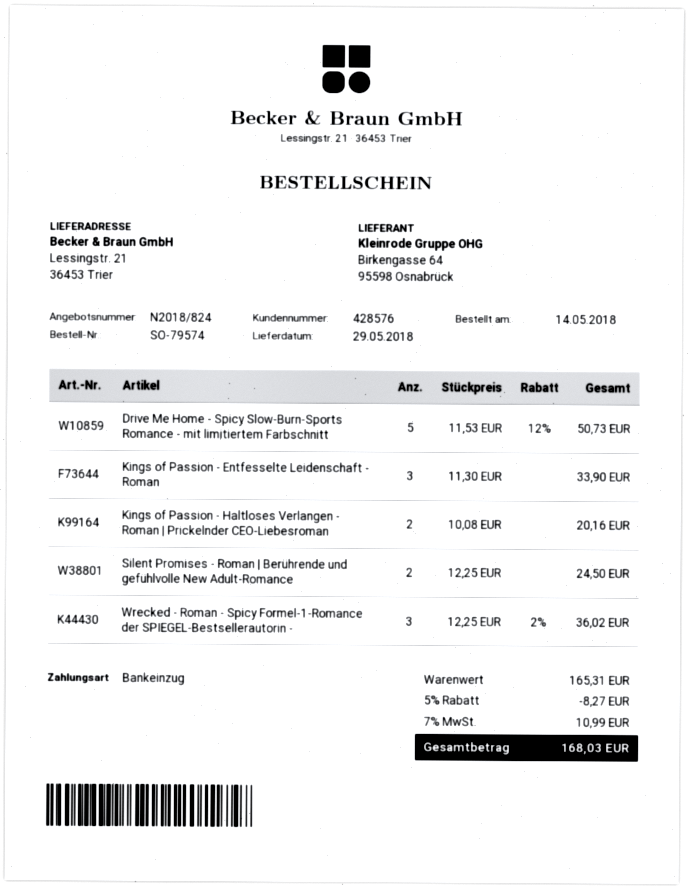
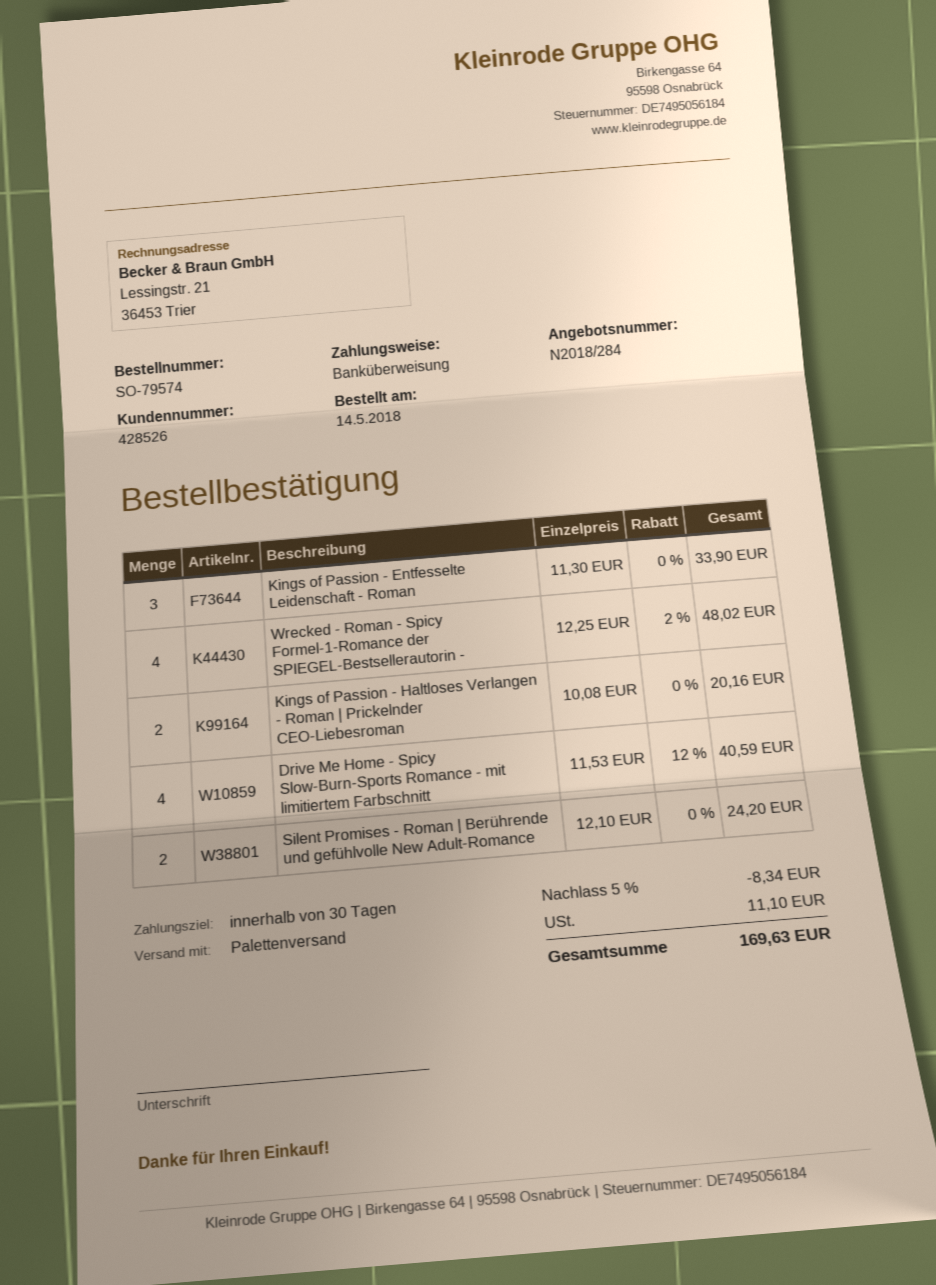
quote number: N2018/824 -> N2018/284
customer number: 428576 -> 428526
payment method: direct debit -> bank transfer
Drive Me Home - Spicy Slow-Burn-Sports Romance - mit limitiertem Farbschnitt: 5 x 11.53 - 12% = 50.73 -> 4 x 11.53 - 12% = 40.59
Silent Promises - Roman | Berührende und gefühlvolle New Adult-Romance: 2 x 12.25 = 24.50 -> 2 x 12.10 = 24.20
Wrecked - Roman - Spicy Formel-1-Romance der SPIEGEL-Bestsellerautorin -: 3 x 12.25 - 2% = 36.02 -> 4 x 12.25 - 2% = 48.02
discount: 5% = 8.27 -> 5% = 8.34
tax: 10.99 -> 11.10
total: 168.03 -> 169.63

